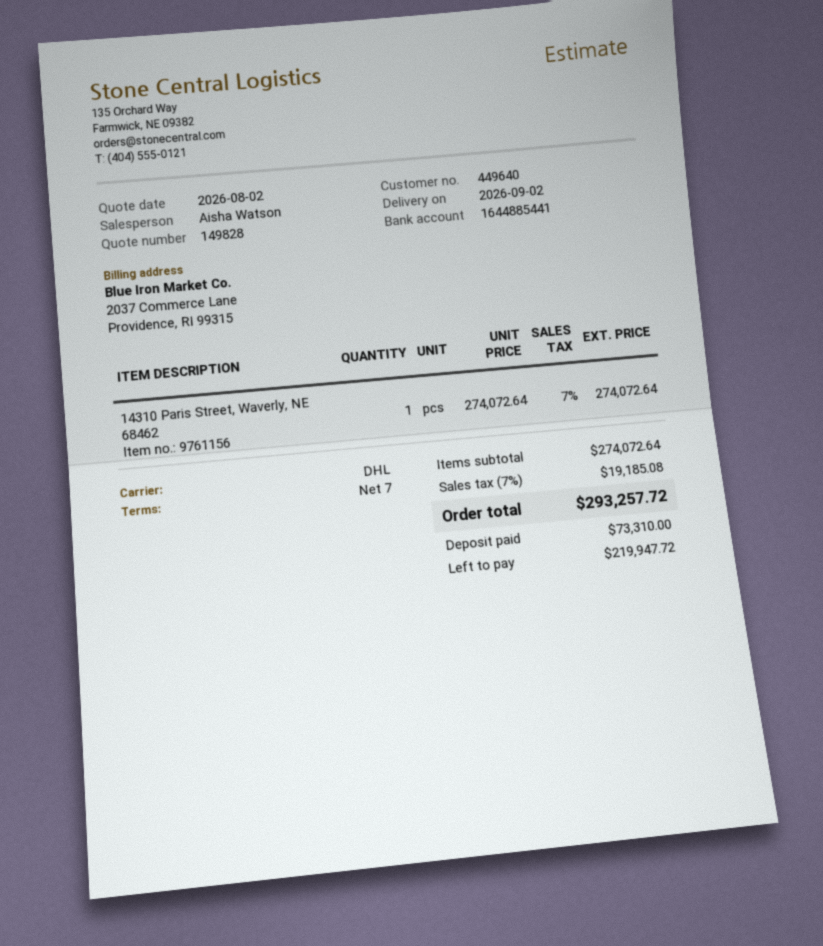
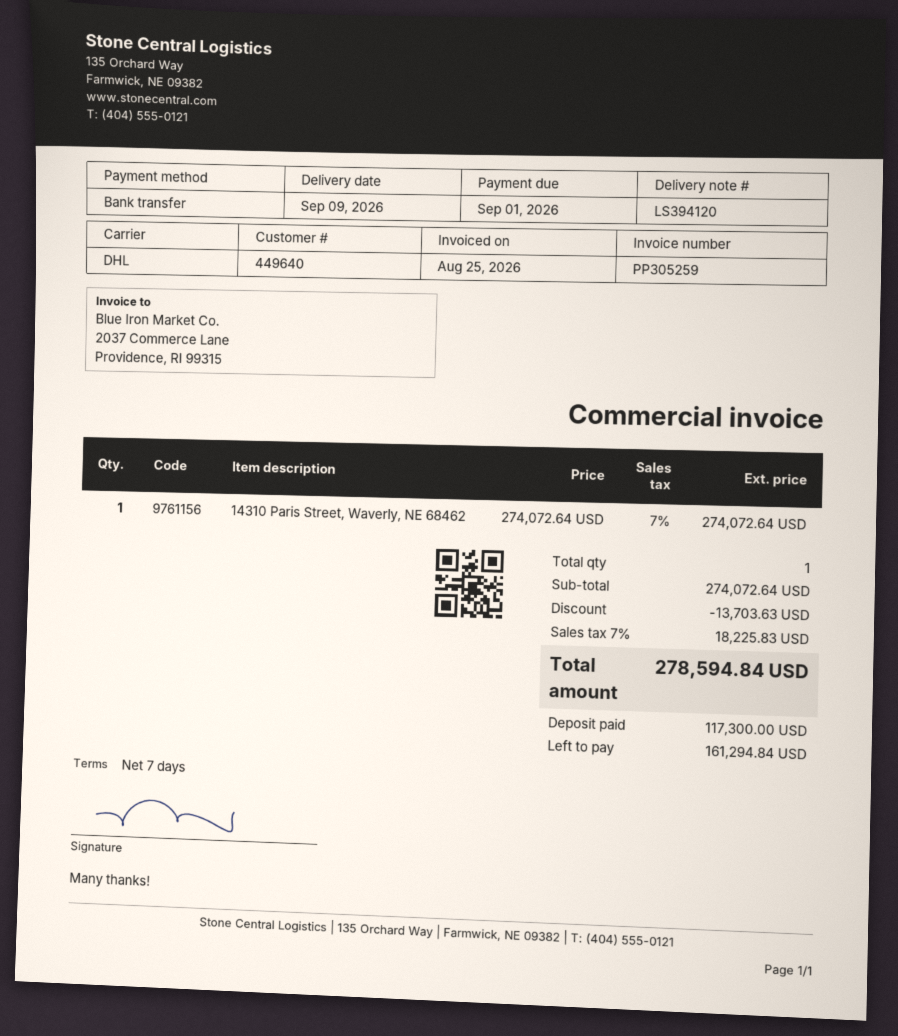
delivery date: 2026-09-02 -> 2026-09-09
discount: none -> 13703.63
tax: 7% = 19185.08 -> 7% = 18225.83
total: 293257.72 -> 278594.84
deposit: 73310.00 -> 117300.00
balance: 219947.72 -> 161294.84

